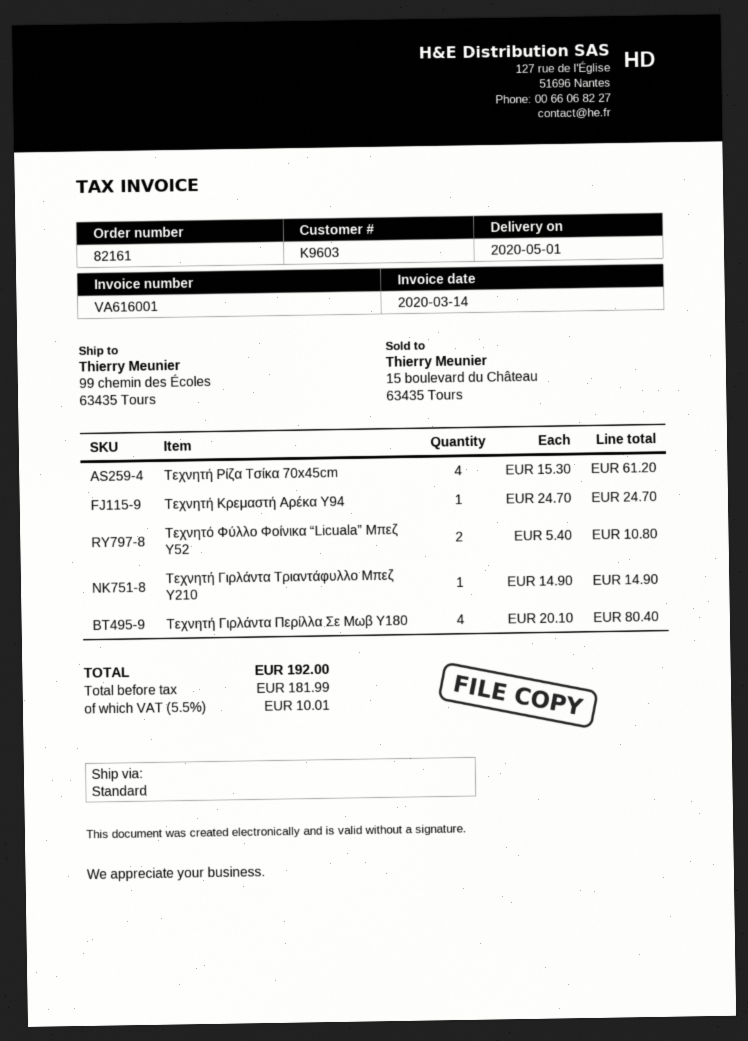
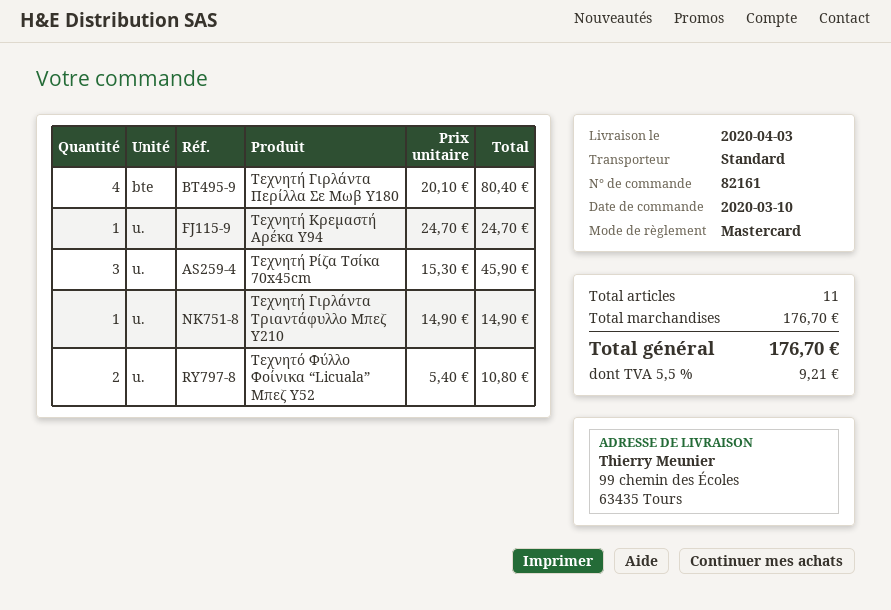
delivery date: 2020-05-01 -> 2020-04-03
Τεχνητή Ρίζα Τσίκα 70x45cm: 4 x 15.30 = 61.20 -> 3 x 15.30 = 45.90
tax: 5.5% = 10.01 -> 5.5% = 9.21
total: 192.00 -> 176.70

